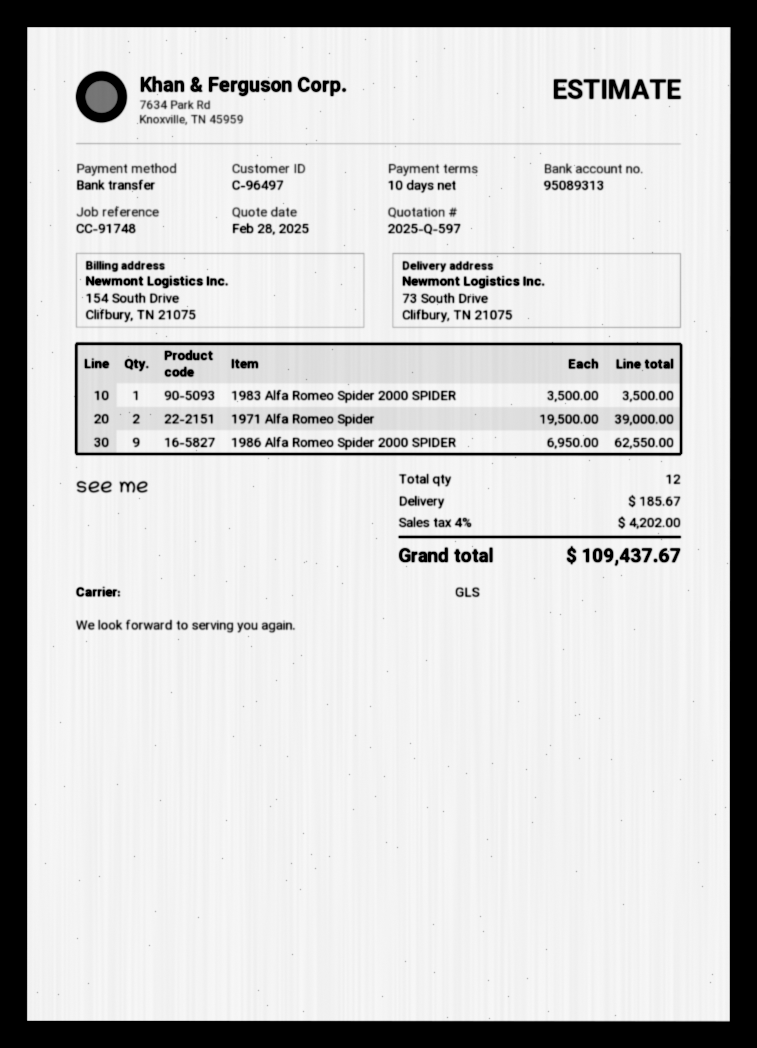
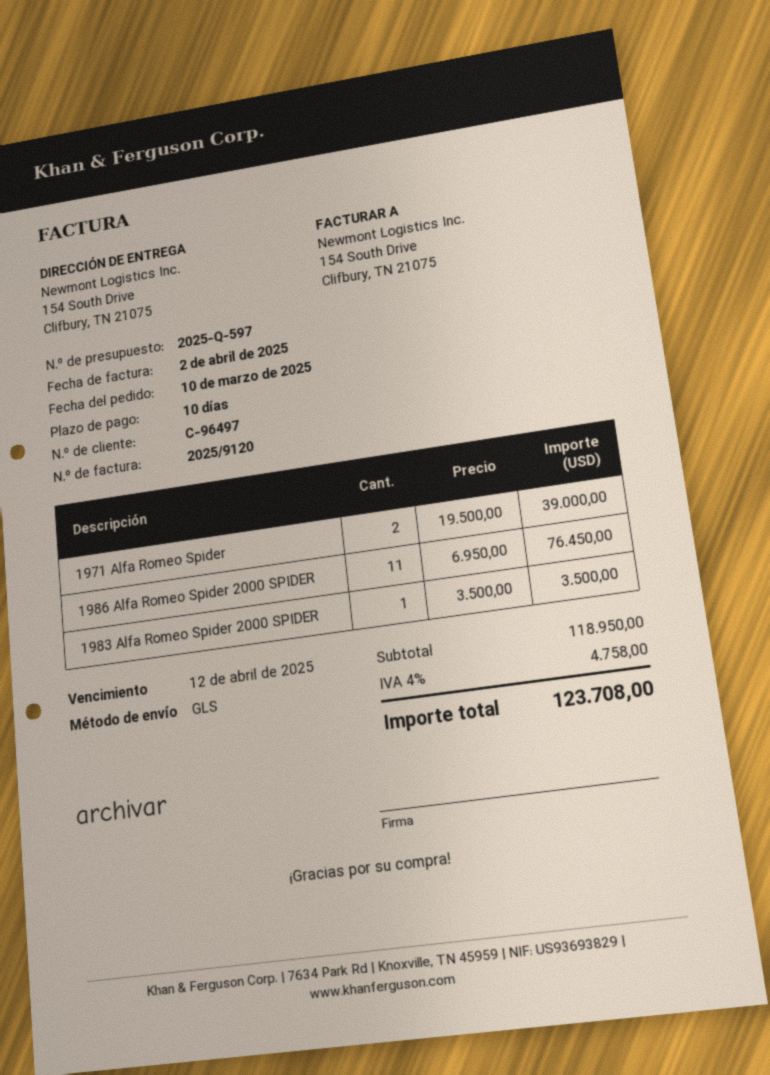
ship to: 73 South Drive, Clifbury, TN 21075 -> 154 South Drive, Clifbury, TN 21075
1986 Alfa Romeo Spider 2000 SPIDER: 9 x 6950.00 = 62550.00 -> 11 x 6950.00 = 76450.00
shipping: 185.67 -> none
tax: 4% = 4202.00 -> 4% = 4758.00
total: 109437.67 -> 123708.00

